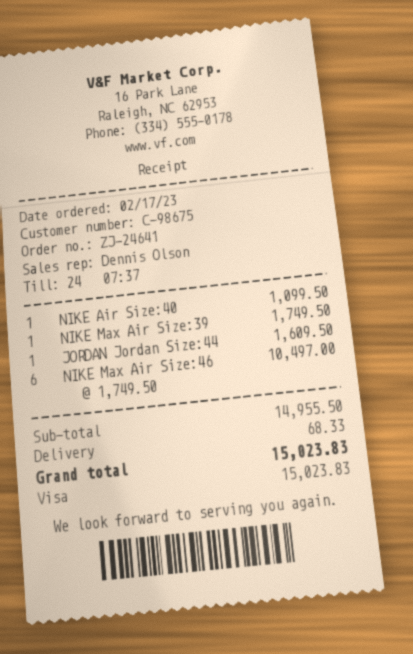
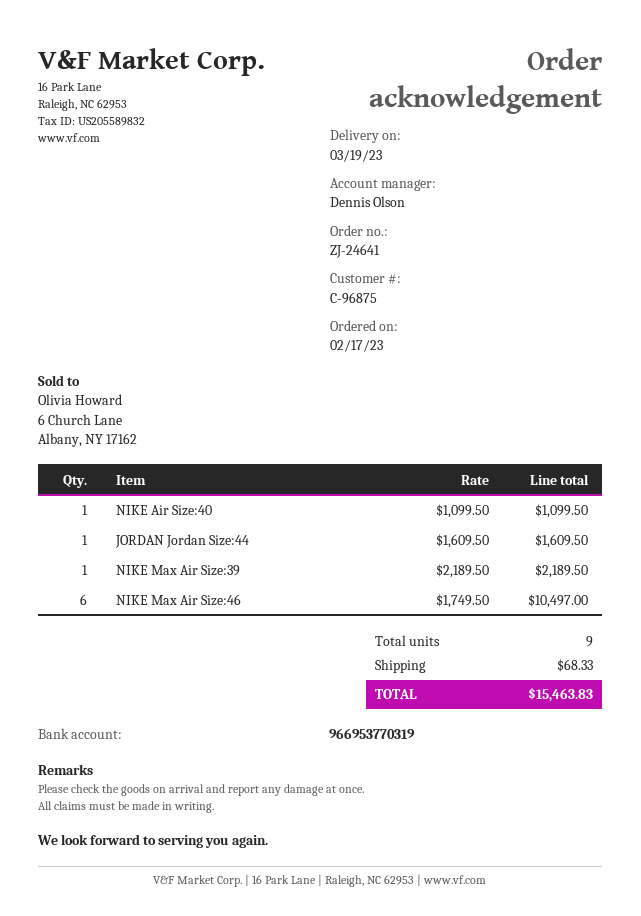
customer number: C-98675 -> C-96875
NIKE Max Air Size:39: 1 x 1749.50 = 1749.50 -> 1 x 2189.50 = 2189.50
total: 15023.83 -> 15463.83

